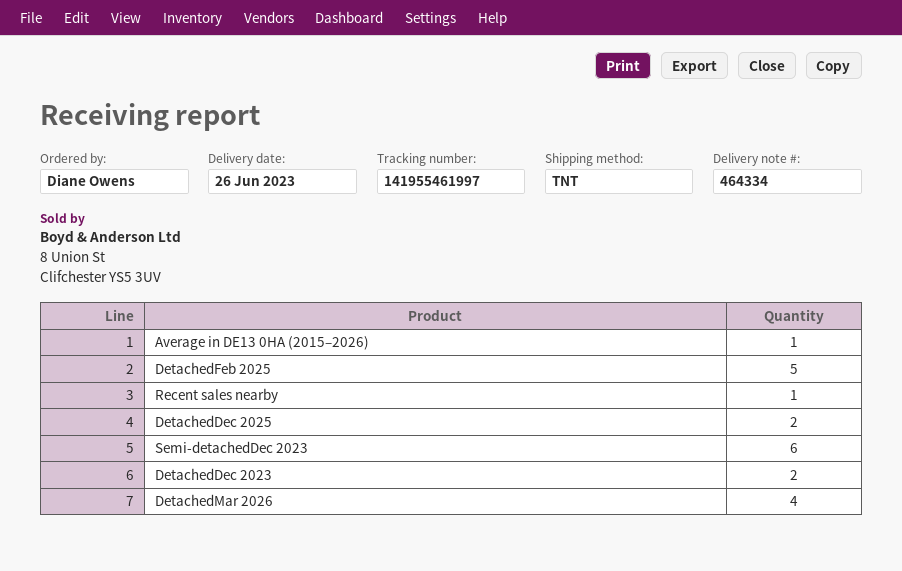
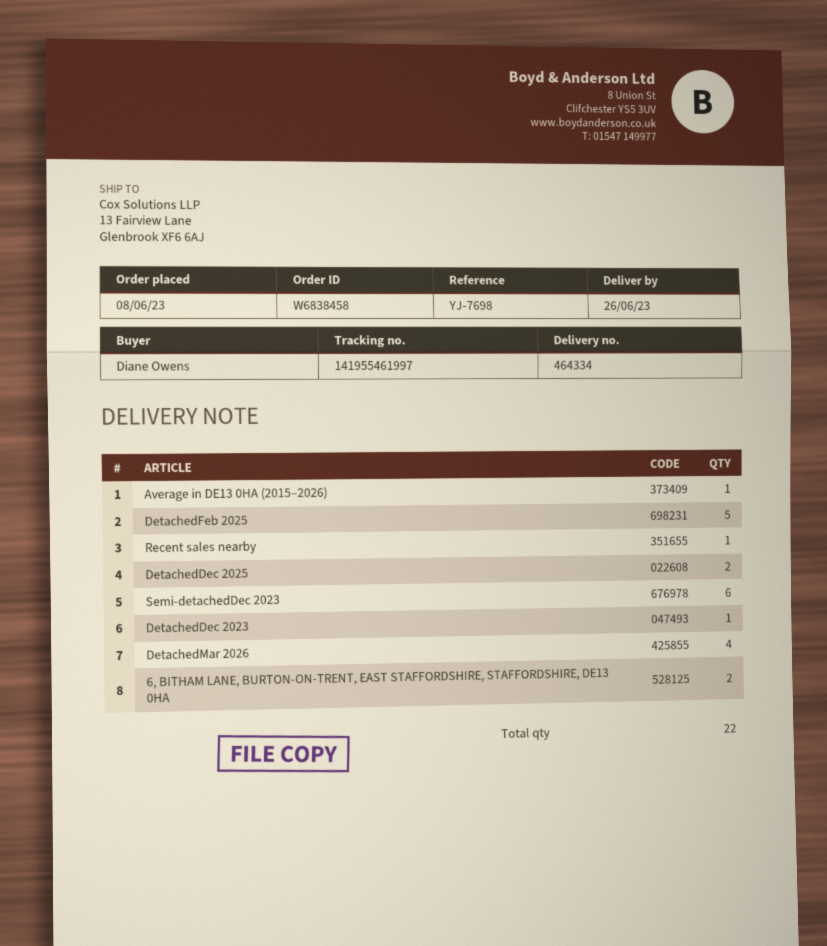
DetachedDec 2023: 2 -> 1
6, BITHAM LANE, BURTON-ON-TRENT, EAST STAFFORDSHIRE, STAFFORDSHIRE, DE13 0HA: none -> 2

